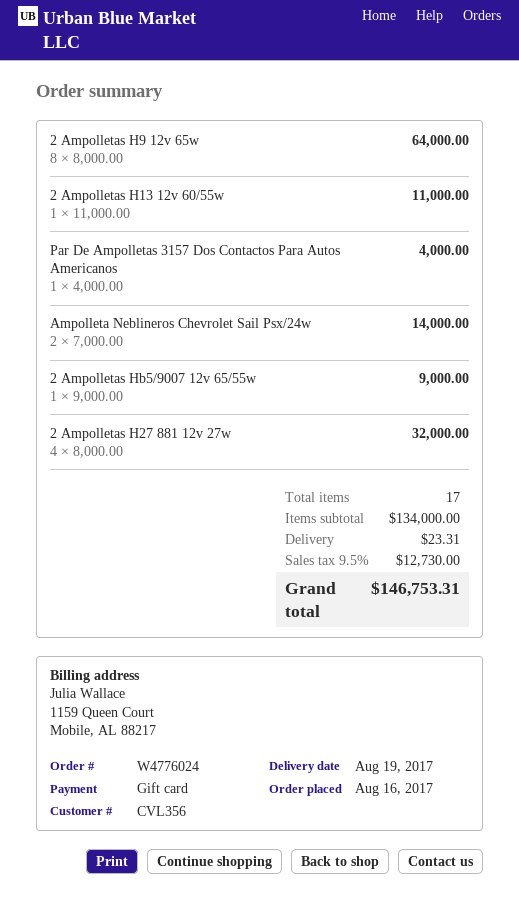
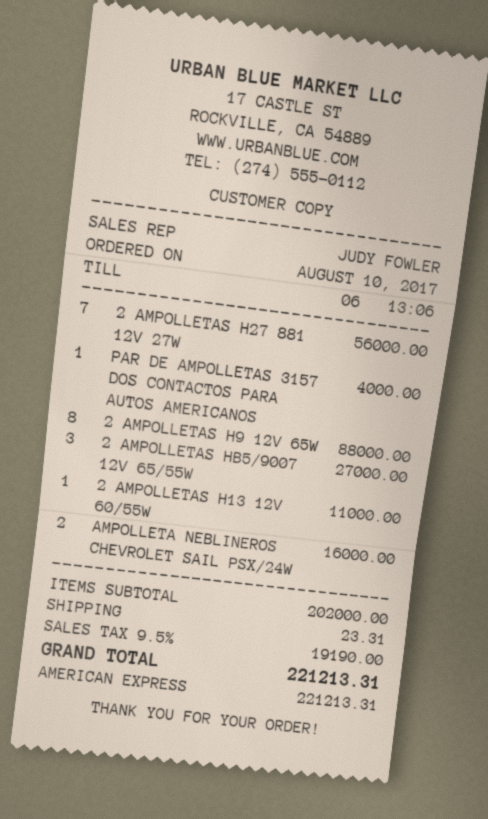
order date: 2017-08-16 -> 2017-08-10
payment method: gift card -> American Express
2 Ampolletas H9 12v 65w: 8 for 64000.00 -> 8 for 88000.00
Ampolleta Neblineros Chevrolet Sail Psx/24w: 2 for 14000.00 -> 2 for 16000.00
2 Ampolletas Hb5/9007 12v 65/55w: 1 for 9000.00 -> 3 for 27000.00
2 Ampolletas H27 881 12v 27w: 4 for 32000.00 -> 7 for 56000.00
subtotal: 134000.00 -> 202000.00
tax: 9.5% = 12730.00 -> 9.5% = 19190.00
total: 146753.31 -> 221213.31

